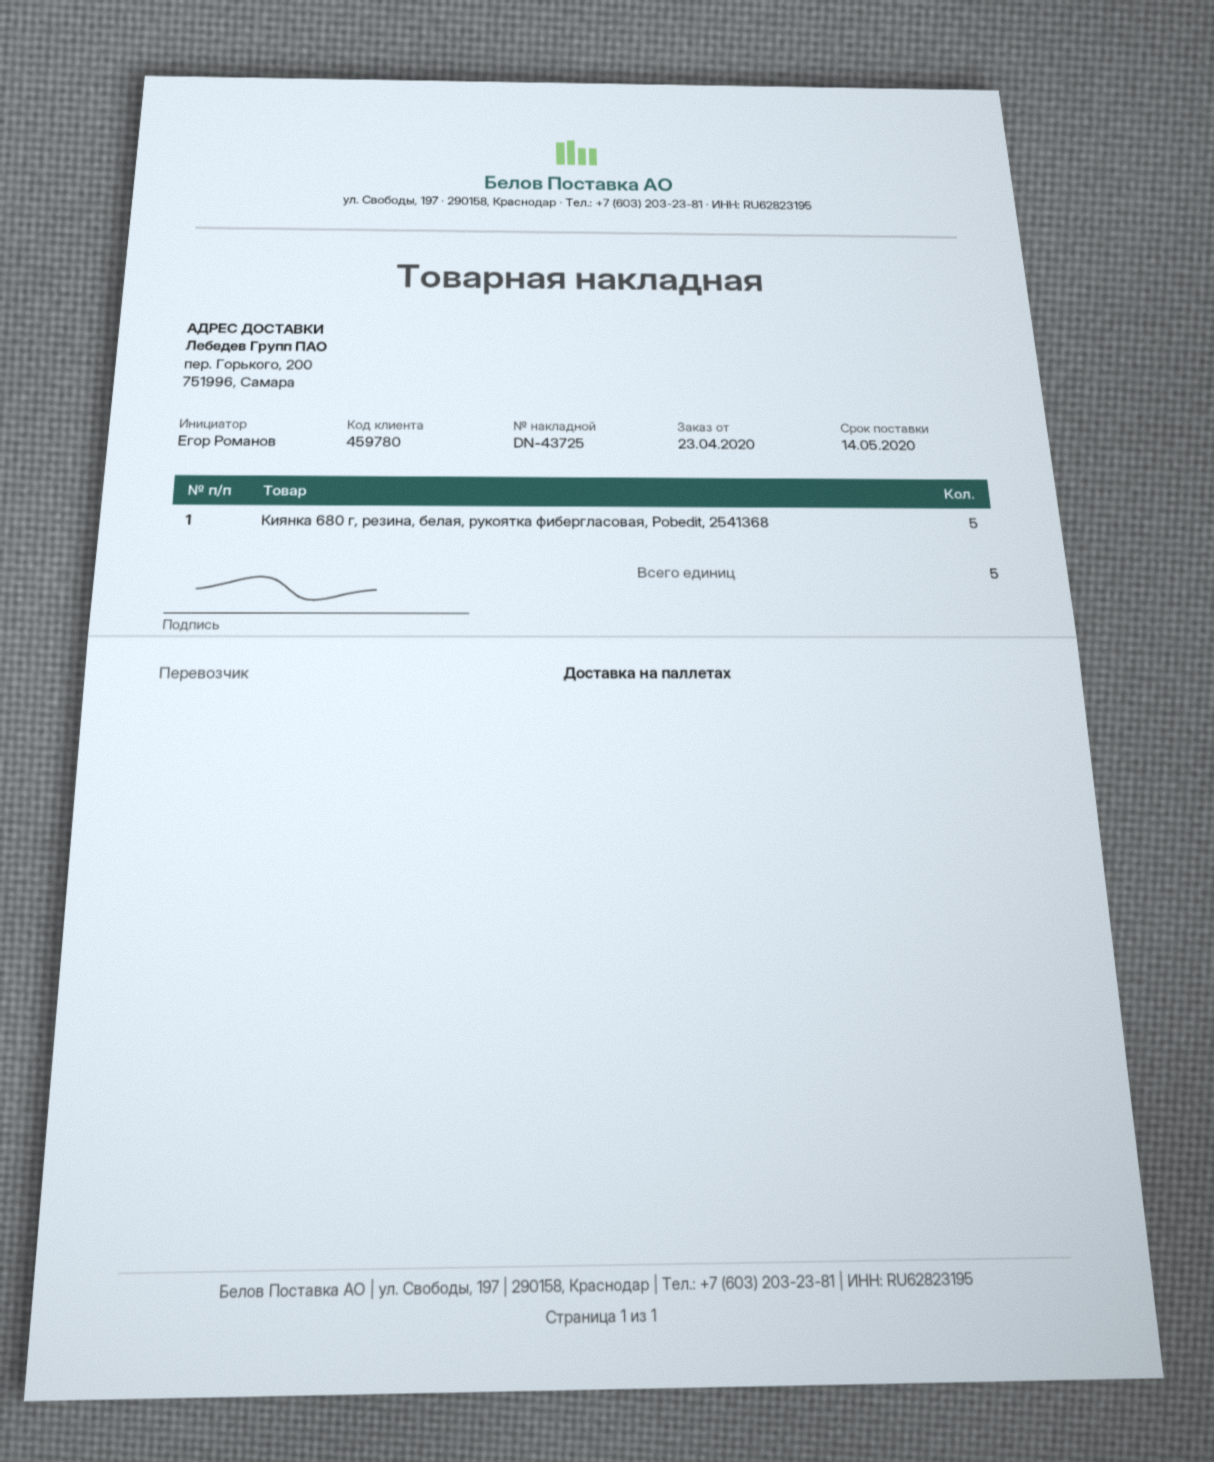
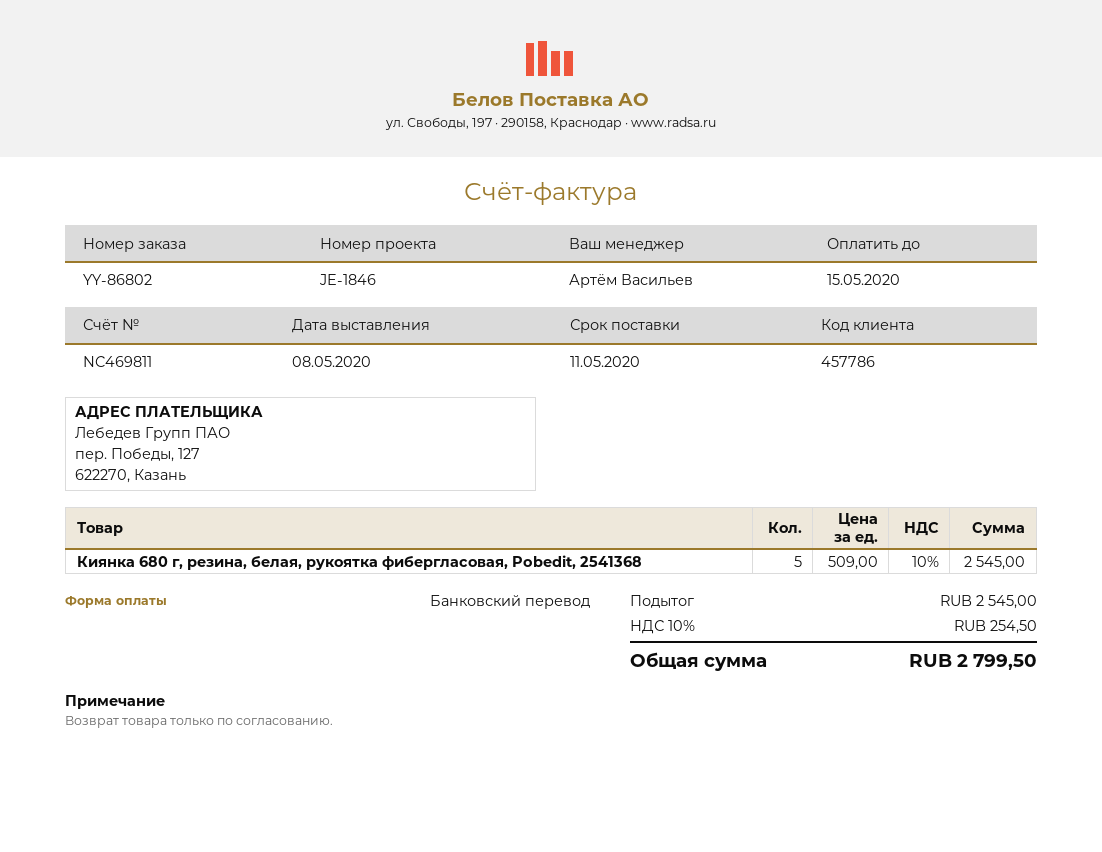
delivery date: 2020-05-14 -> 2020-05-11
customer number: 459780 -> 457786

